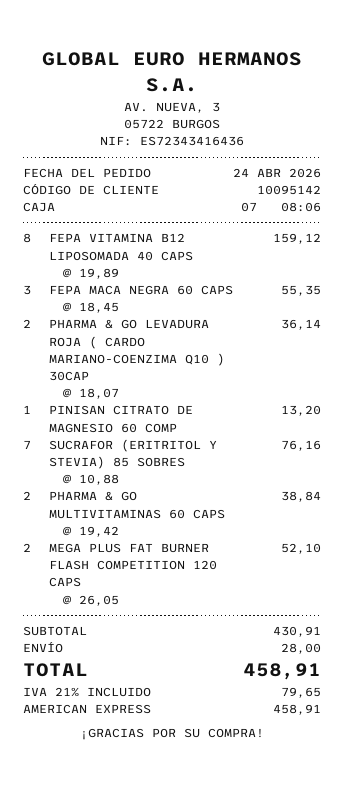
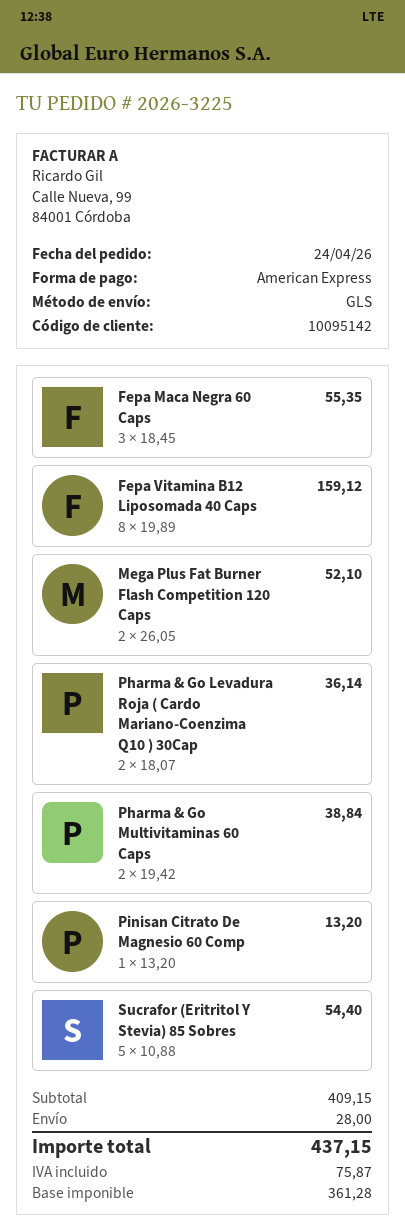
SUCRAFOR (ERITRITOL Y STEVIA) 85 SOBRES: 7 x 10.88 = 76.16 -> 5 x 10.88 = 54.40
subtotal: 430.91 -> 409.15
tax: 79.65 -> 75.87
total: 458.91 -> 437.15

